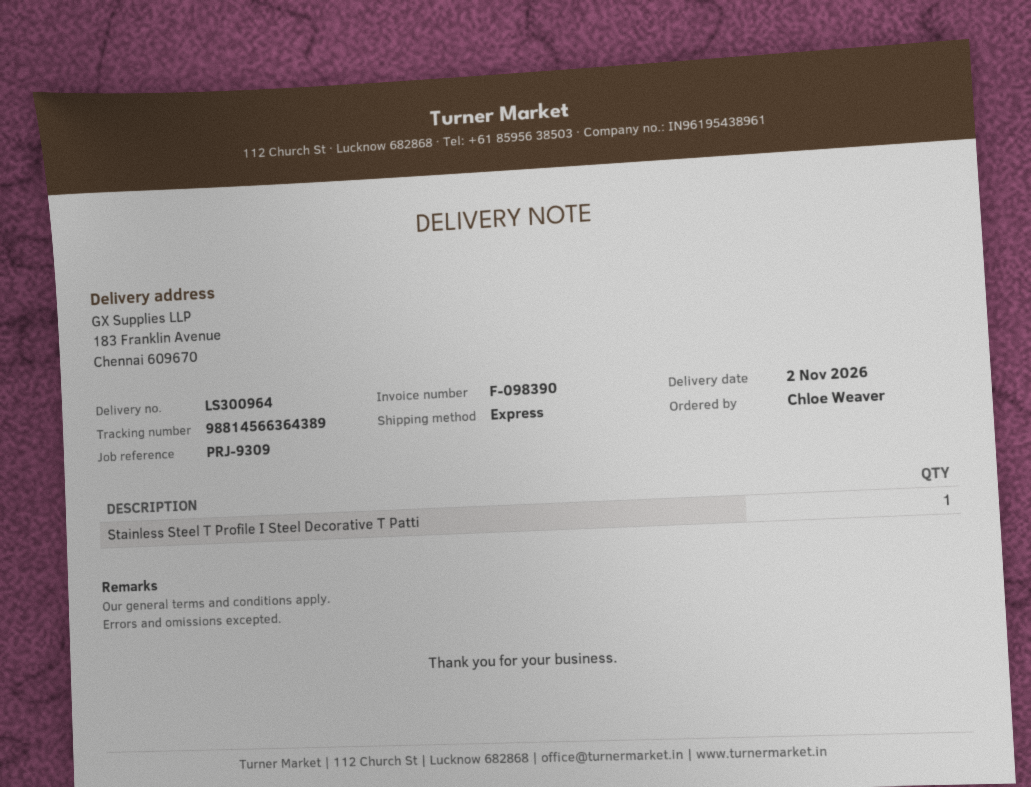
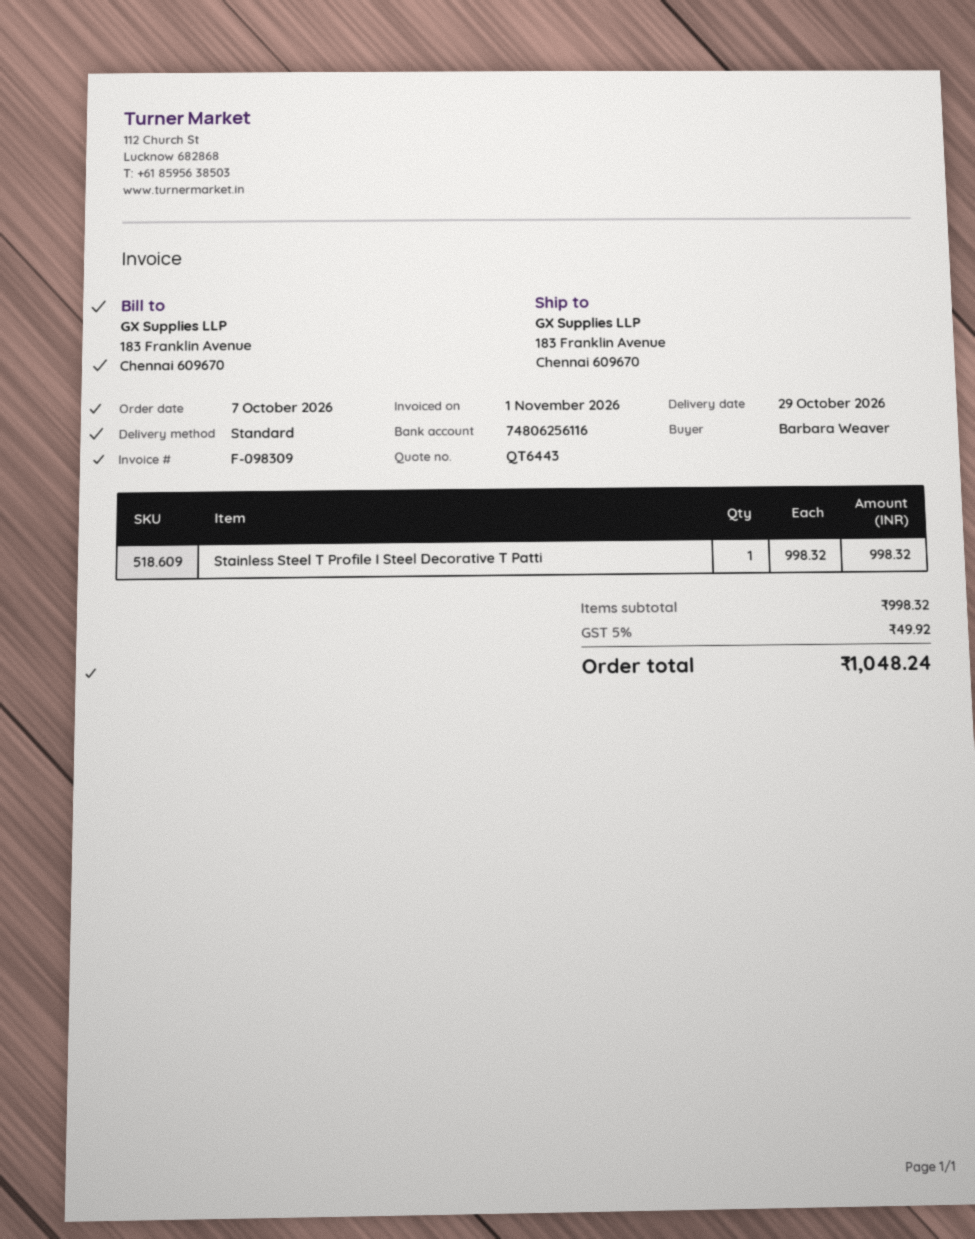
delivery date: 2026-11-02 -> 2026-10-29
invoice number: F-098390 -> F-098309
ordered by: Chloe Weaver -> Barbara Weaver
shipping method: express -> standard

